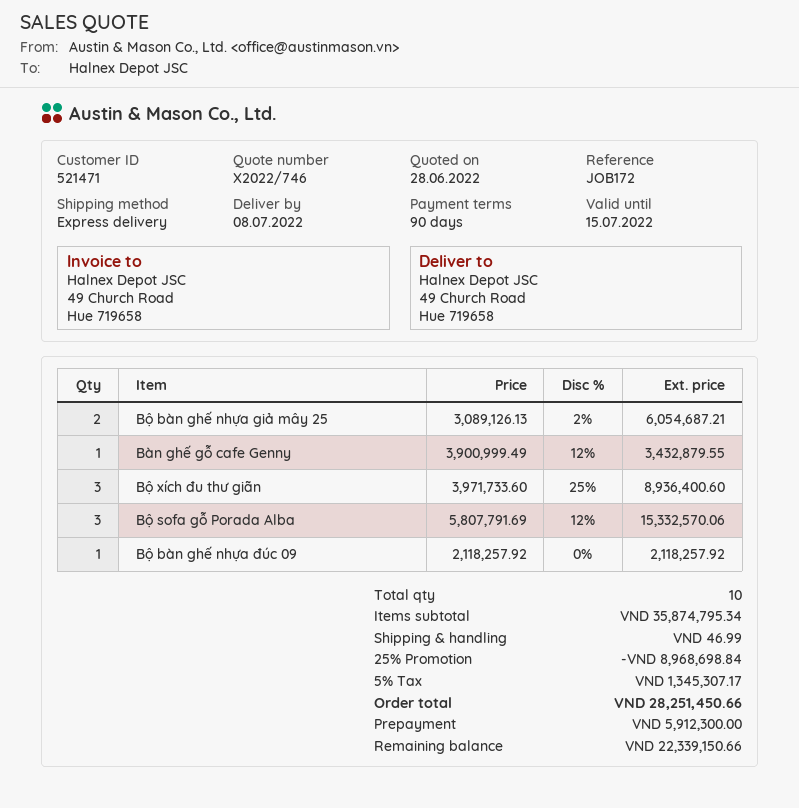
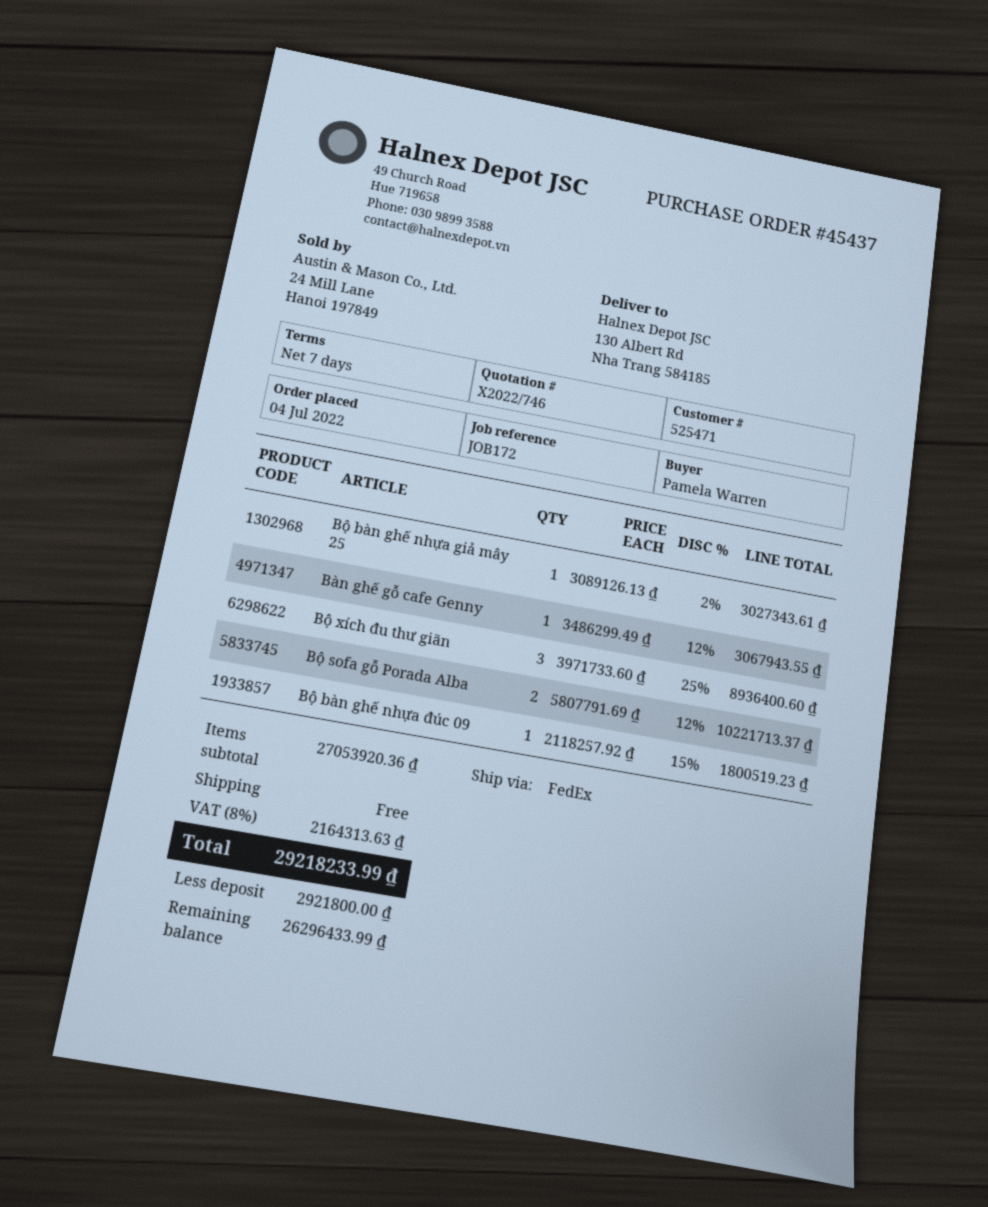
payment terms: 90 days -> 7 days
customer number: 521471 -> 525471
shipping method: express -> FedEx
ship to: 49 Church Road, Hue 719658 -> 130 Albert Rd, Nha Trang 584185
Bộ bàn ghế nhựa giả mây 25: 2 x 3089126.13 - 2% = 6054687.21 -> 1 x 3089126.13 - 2% = 3027343.61
Bàn ghế gỗ cafe Genny: 1 x 3900999.49 - 12% = 3432879.55 -> 1 x 3486299.49 - 12% = 3067943.55
Bộ sofa gỗ Porada Alba: 3 x 5807791.69 - 12% = 15332570.06 -> 2 x 5807791.69 - 12% = 10221713.37
Bộ bàn ghế nhựa đúc 09: 1 x 2118257.92 = 2118257.92 -> 1 x 2118257.92 - 15% = 1800519.23
subtotal: 35874795.34 -> 27053920.36
discount: 25% = 8968698.84 -> none
shipping: 46.99 -> 0.00
tax: 5% = 1345307.17 -> 8% = 2164313.63
total: 28251450.66 -> 29218233.99
deposit: 5912300.00 -> 2921800.00
balance: 22339150.66 -> 26296433.99

